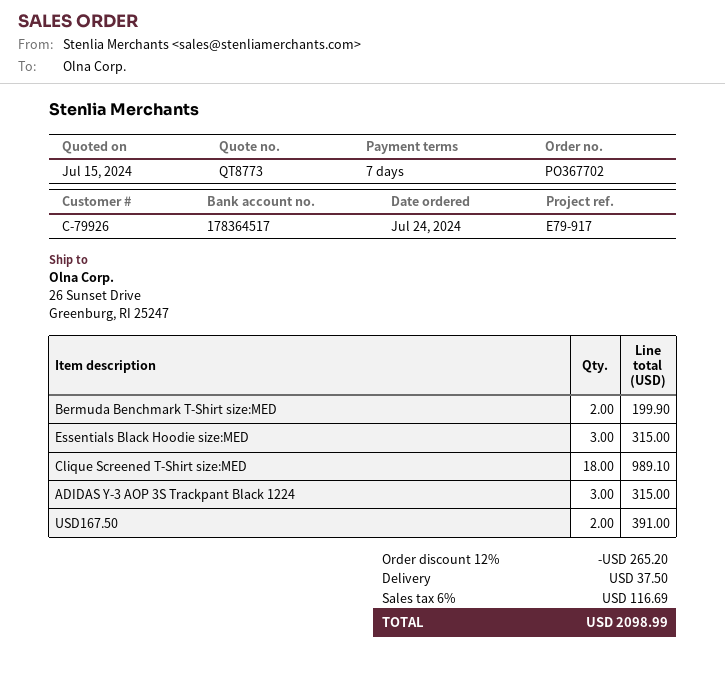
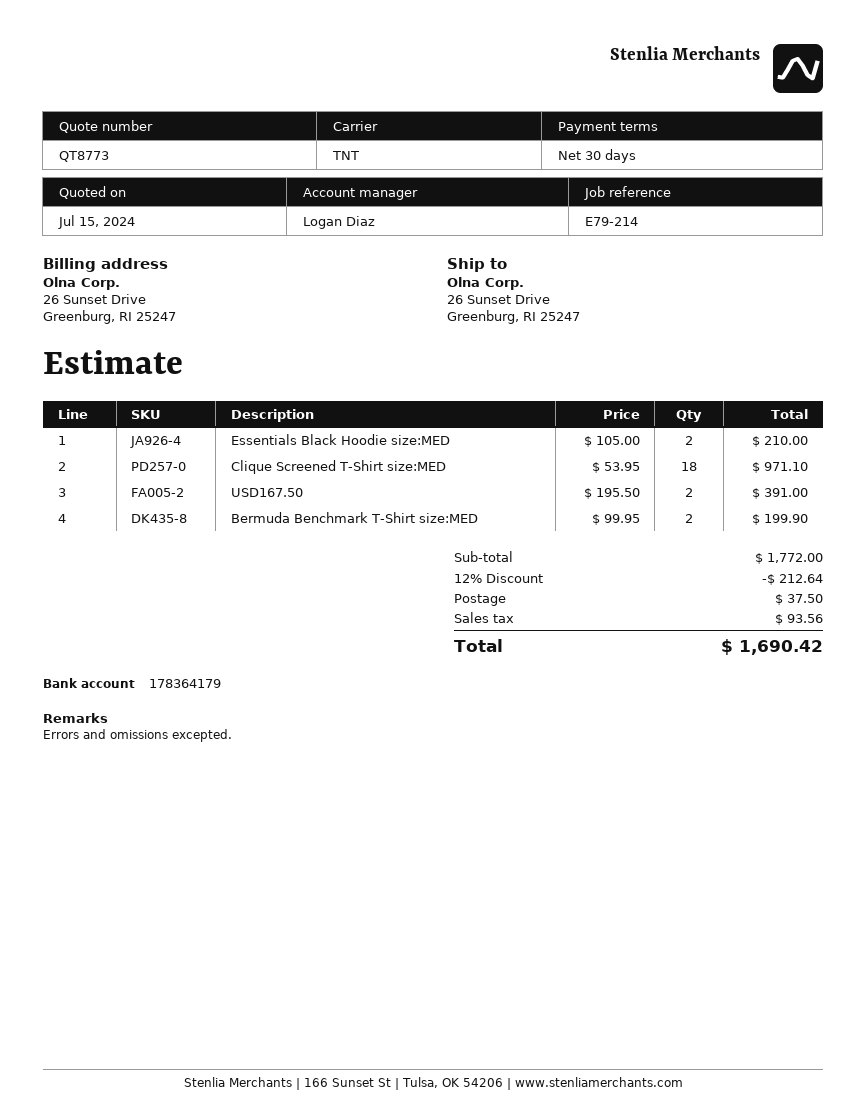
payment terms: 7 days -> 30 days
reference: E79-917 -> E79-214
bank account: 178364517 -> 178364179
Essentials Black Hoodie size:MED: 3 for 315.00 -> 2 for 210.00
Clique Screened T-Shirt size:MED: 18 for 989.10 -> 18 for 971.10
ADIDAS Y-3 AOP 3S Trackpant Black 1224: 3 for 315.00 -> none
discount: 12% = 265.20 -> 12% = 212.64
tax: 116.69 -> 93.56
total: 2098.99 -> 1690.42

